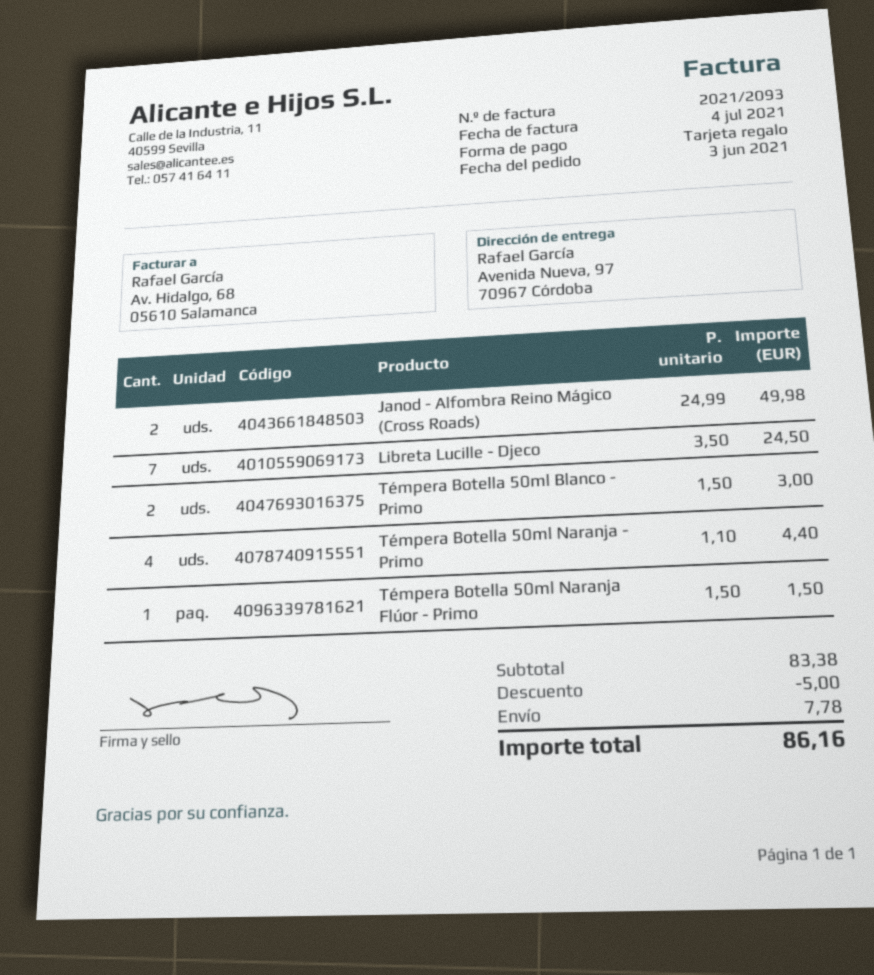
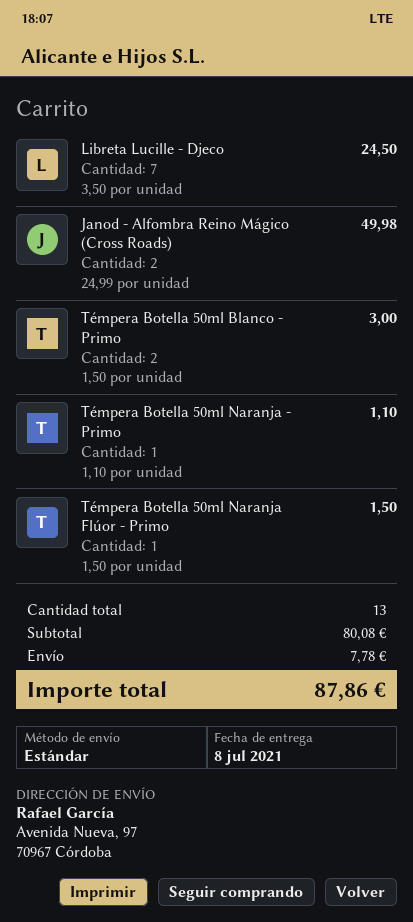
Témpera Botella 50ml Naranja - Primo: 4 x 1.10 = 4.40 -> 1 x 1.10 = 1.10
subtotal: 83.38 -> 80.08
discount: 5.00 -> none
total: 86.16 -> 87.86

